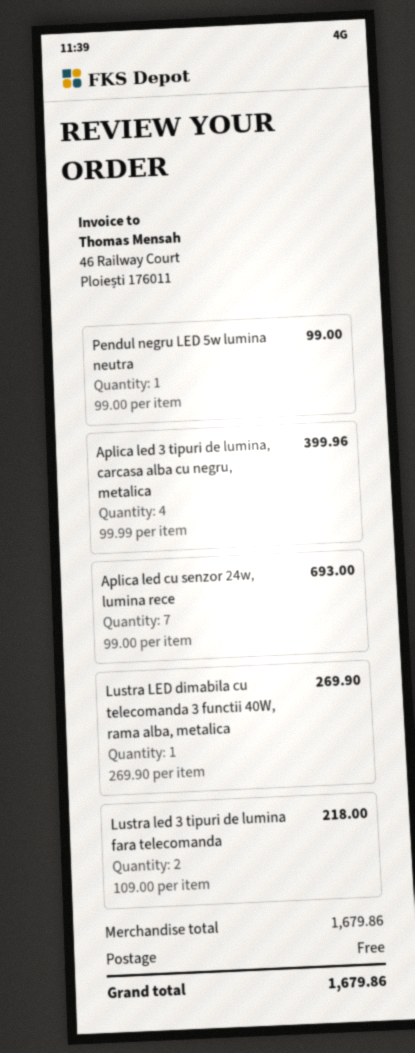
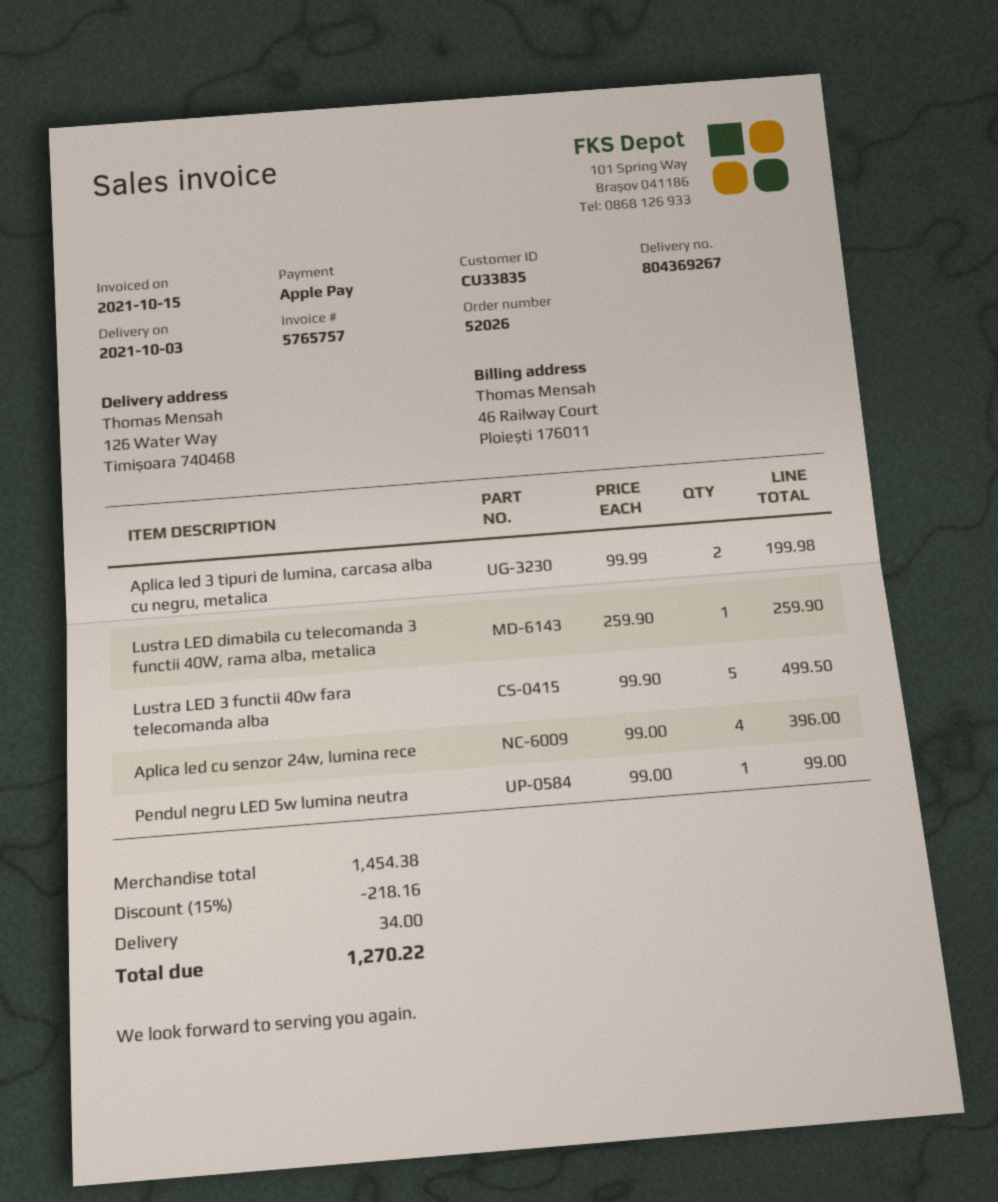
Aplica led 3 tipuri de lumina, carcasa alba cu negru, metalica: 4 x 99.99 = 399.96 -> 2 x 99.99 = 199.98
Aplica led cu senzor 24w, lumina rece: 7 x 99.00 = 693.00 -> 4 x 99.00 = 396.00
Lustra LED dimabila cu telecomanda 3 functii 40W, rama alba, metalica: 1 x 269.90 = 269.90 -> 1 x 259.90 = 259.90
Lustra led 3 tipuri de lumina fara telecomanda: 2 x 109.00 = 218.00 -> none
Lustra LED 3 functii 40w fara telecomanda alba: none -> 5 x 99.90 = 499.50
subtotal: 1679.86 -> 1454.38
discount: none -> 15% = 218.16
shipping: 0.00 -> 34.00
total: 1679.86 -> 1270.22

